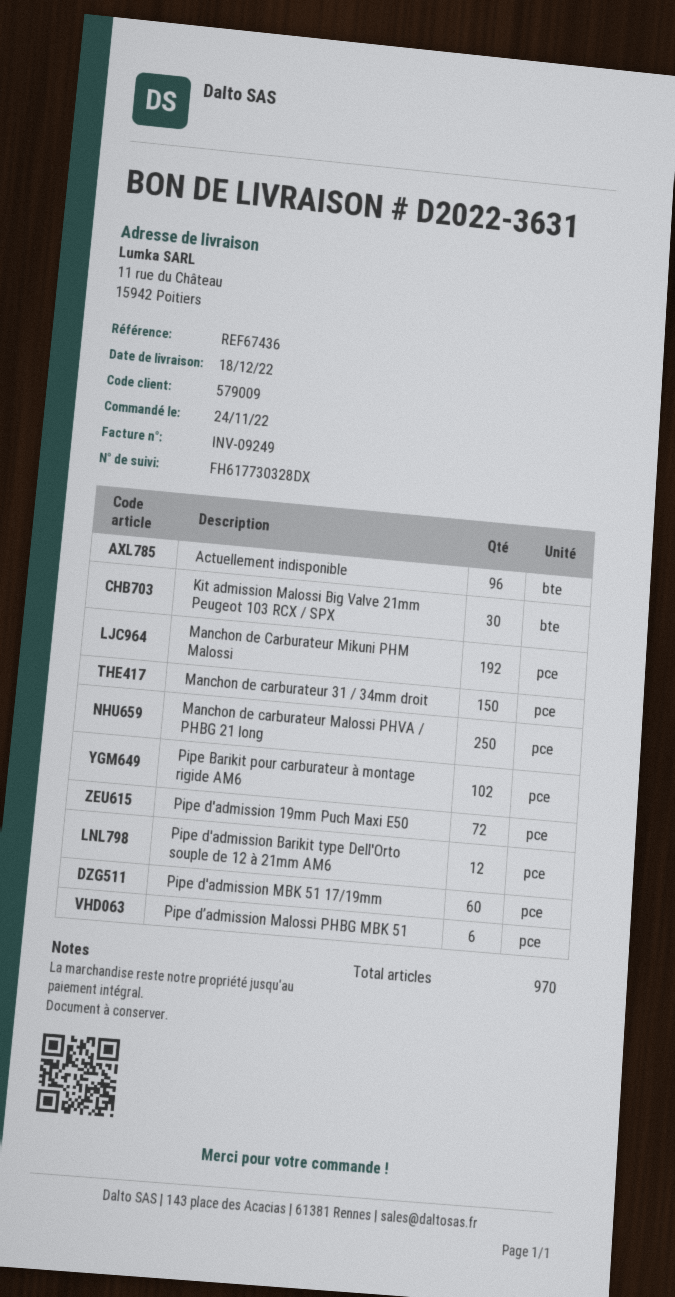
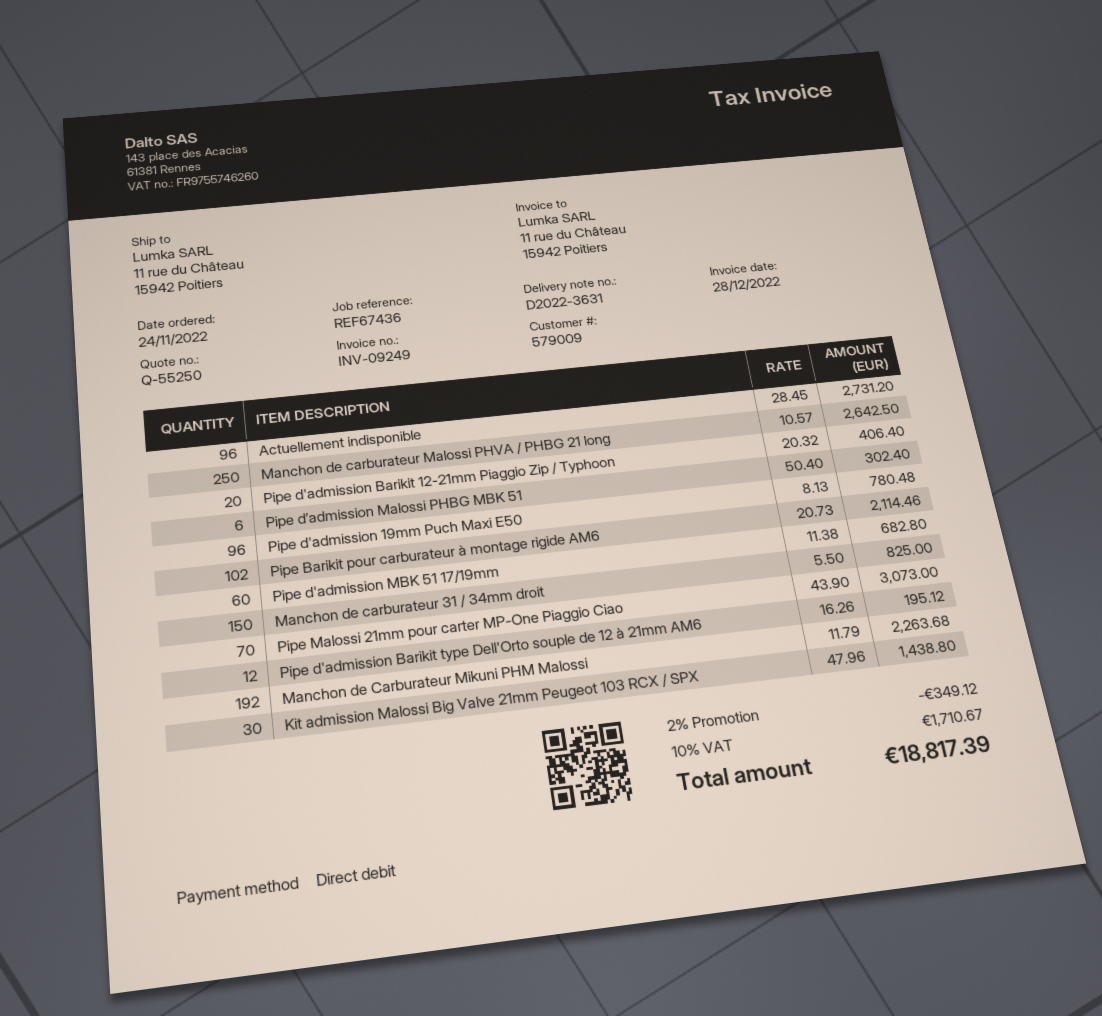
Pipe d'admission 19mm Puch Maxi E50: 72 -> 96
Pipe d'admission Barikit 12-21mm Piaggio Zip / Typhoon: none -> 20
Pipe Malossi 21mm pour carter MP-One Piaggio Ciao: none -> 70

